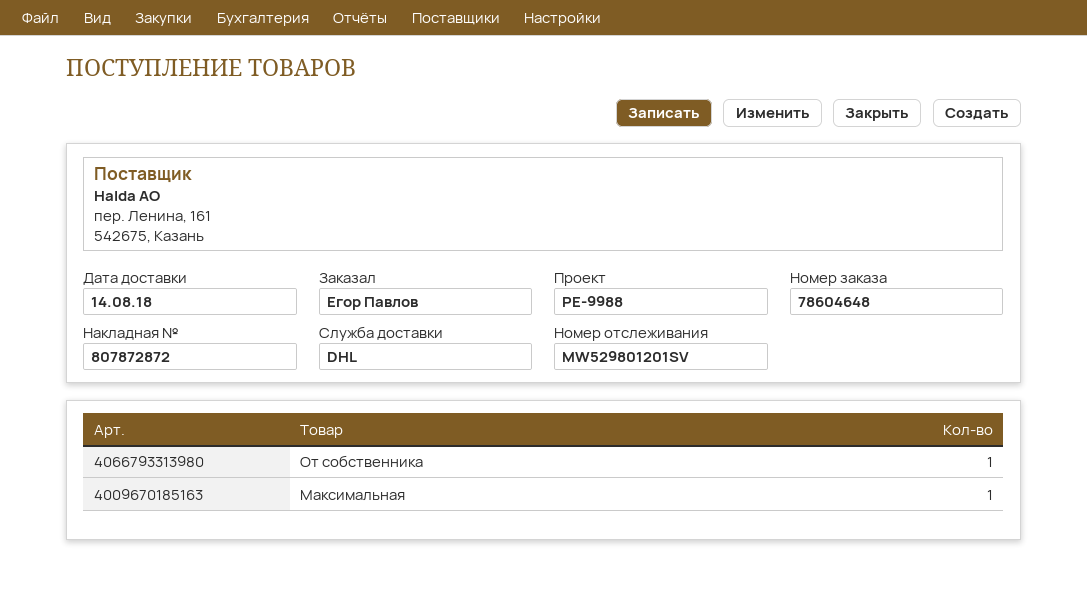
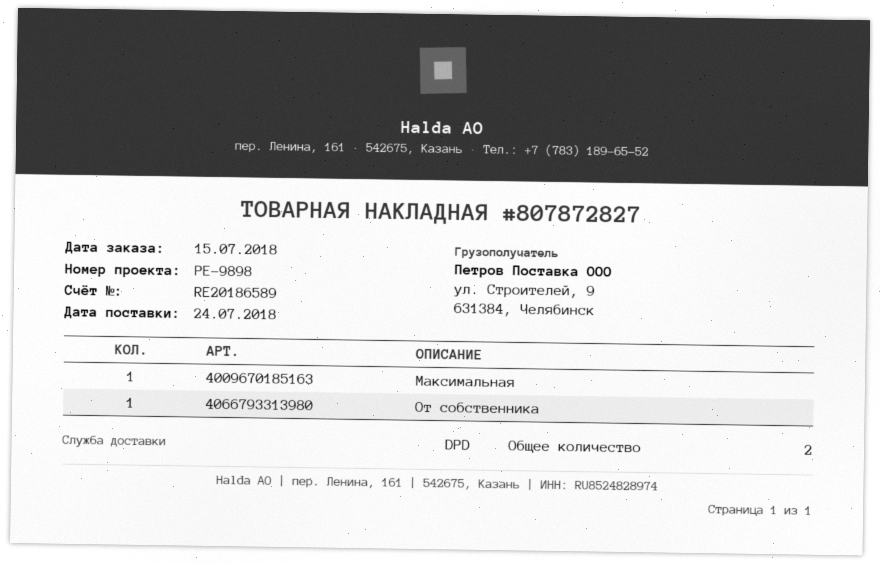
delivery note number: 807872872 -> 807872827
delivery date: 2018-08-14 -> 2018-07-24
reference: PE-9988 -> PE-9898
shipping method: DHL -> DPD

